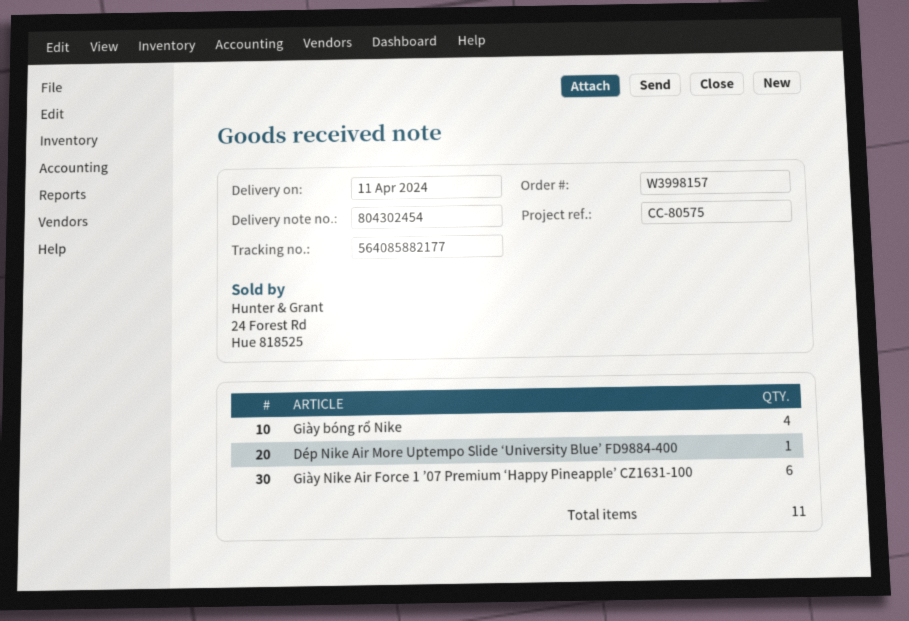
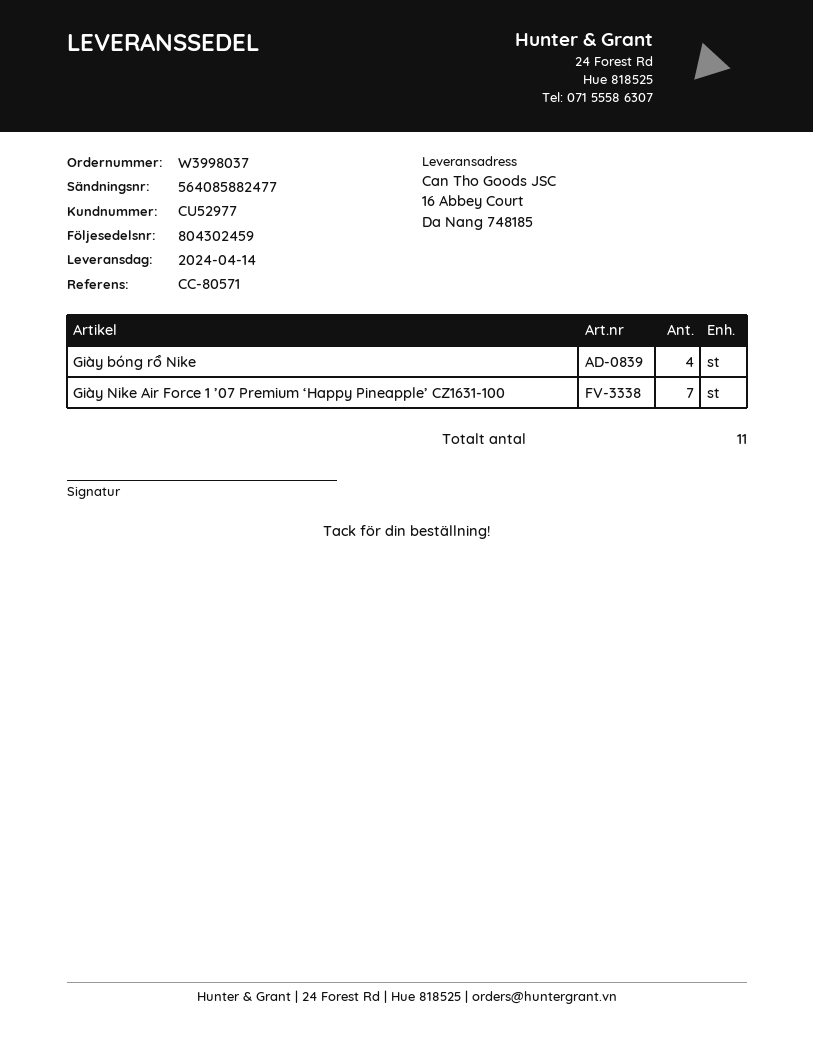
order number: W3998157 -> W3998037
delivery note number: 804302454 -> 804302459
delivery date: 2024-04-11 -> 2024-04-14
reference: CC-80575 -> CC-80571
tracking number: 564085882177 -> 564085882477
Dép Nike Air More Uptempo Slide ‘University Blue’ FD9884-400: 1 -> none
Giày Nike Air Force 1 ’07 Premium ‘Happy Pineapple’ CZ1631-100: 6 -> 7

